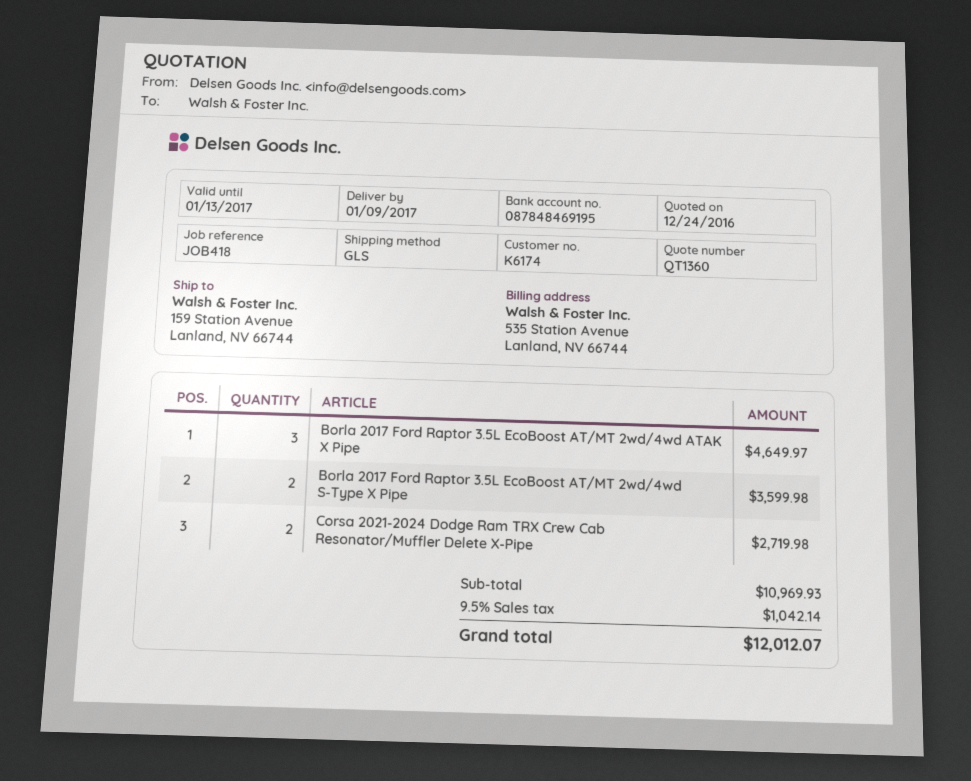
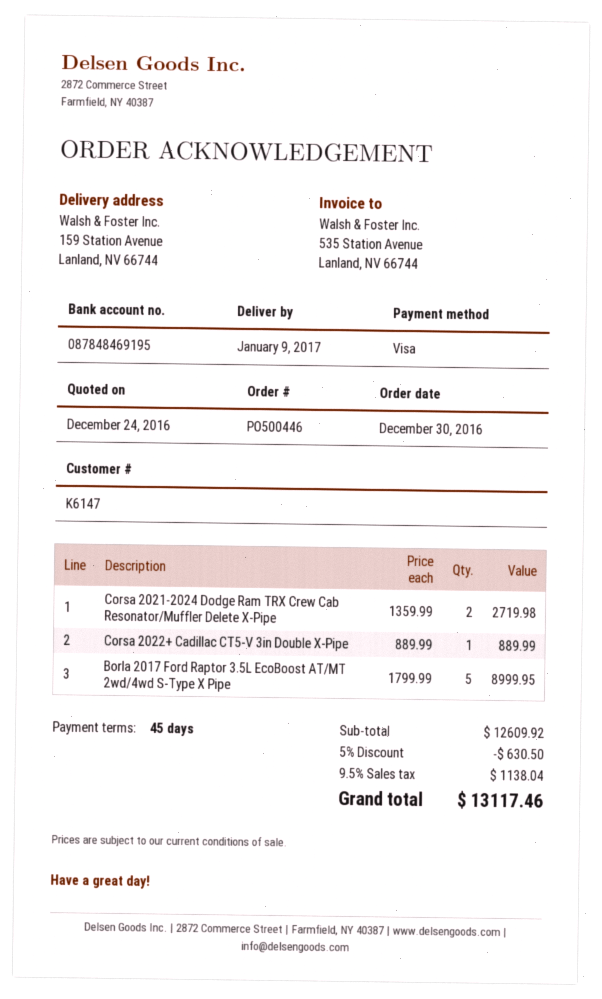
customer number: K6174 -> K6147
Borla 2017 Ford Raptor 3.5L EcoBoost AT/MT 2wd/4wd ATAK X Pipe: 3 for 4649.97 -> none
Borla 2017 Ford Raptor 3.5L EcoBoost AT/MT 2wd/4wd S-Type X Pipe: 2 for 3599.98 -> 5 for 8999.95
Corsa 2022+ Cadillac CT5-V 3in Double X-Pipe: none -> 1 for 889.99
subtotal: 10969.93 -> 12609.92
discount: none -> 5% = 630.50
tax: 9.5% = 1042.14 -> 9.5% = 1138.04
total: 12012.07 -> 13117.46

